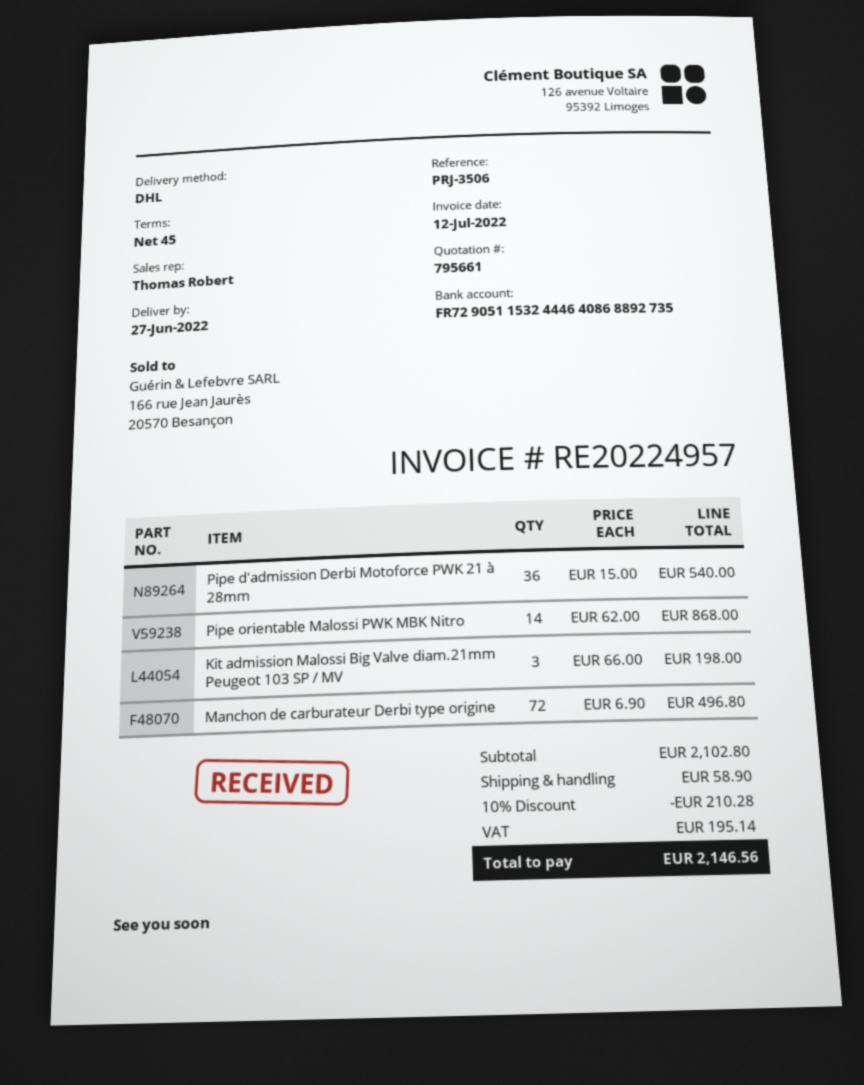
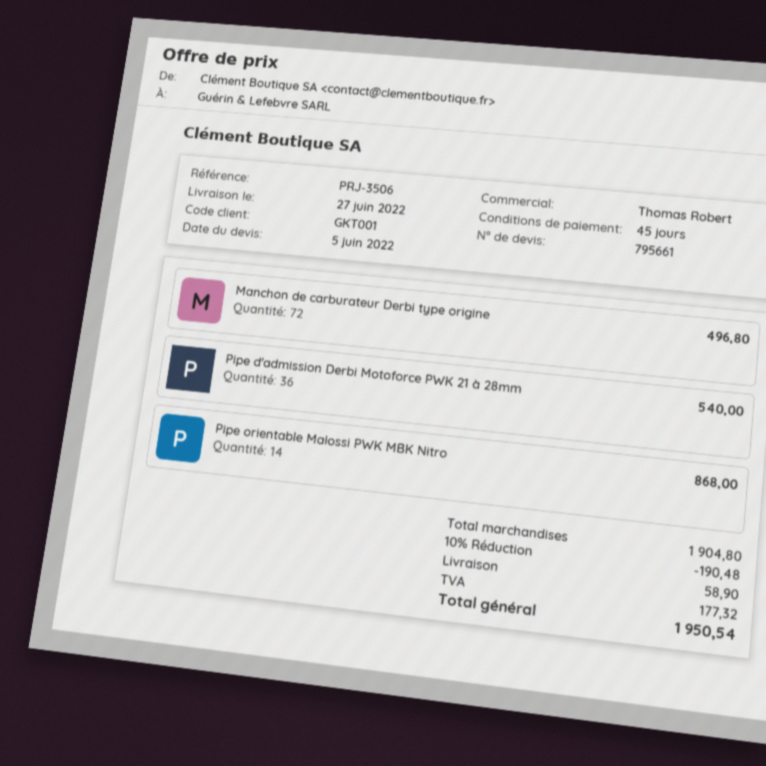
Kit admission Malossi Big Valve diam.21mm Peugeot 103 SP / MV: 3 for 198.00 -> none
subtotal: 2102.80 -> 1904.80
discount: 10% = 210.28 -> 10% = 190.48
tax: 195.14 -> 177.32
total: 2146.56 -> 1950.54

